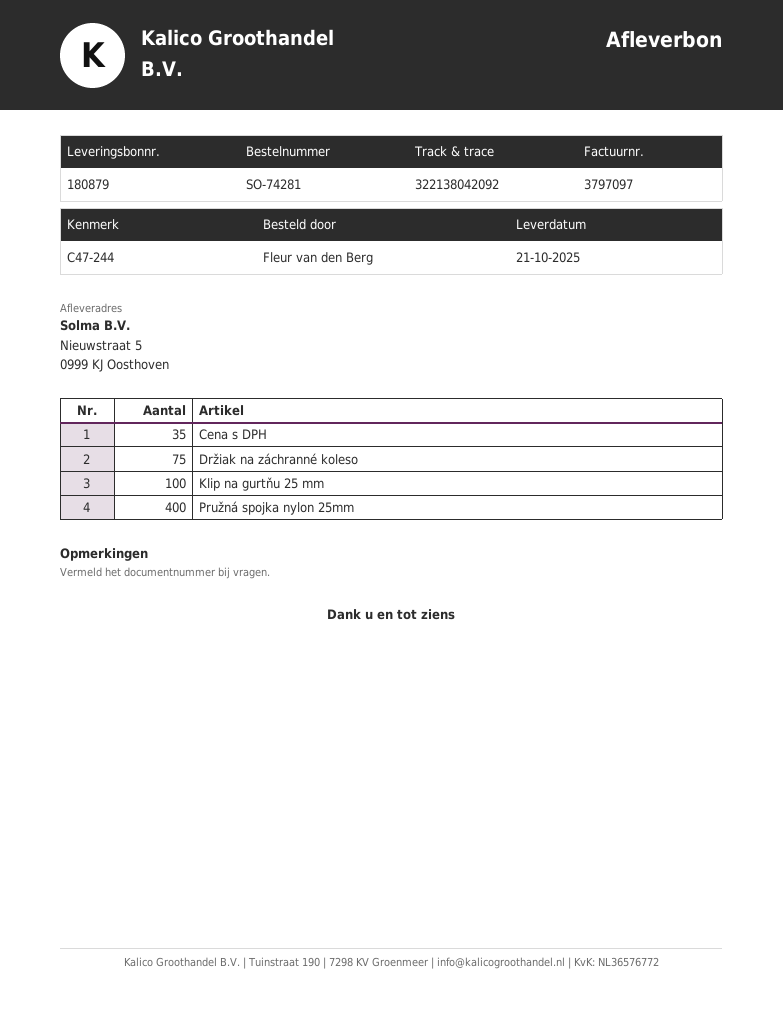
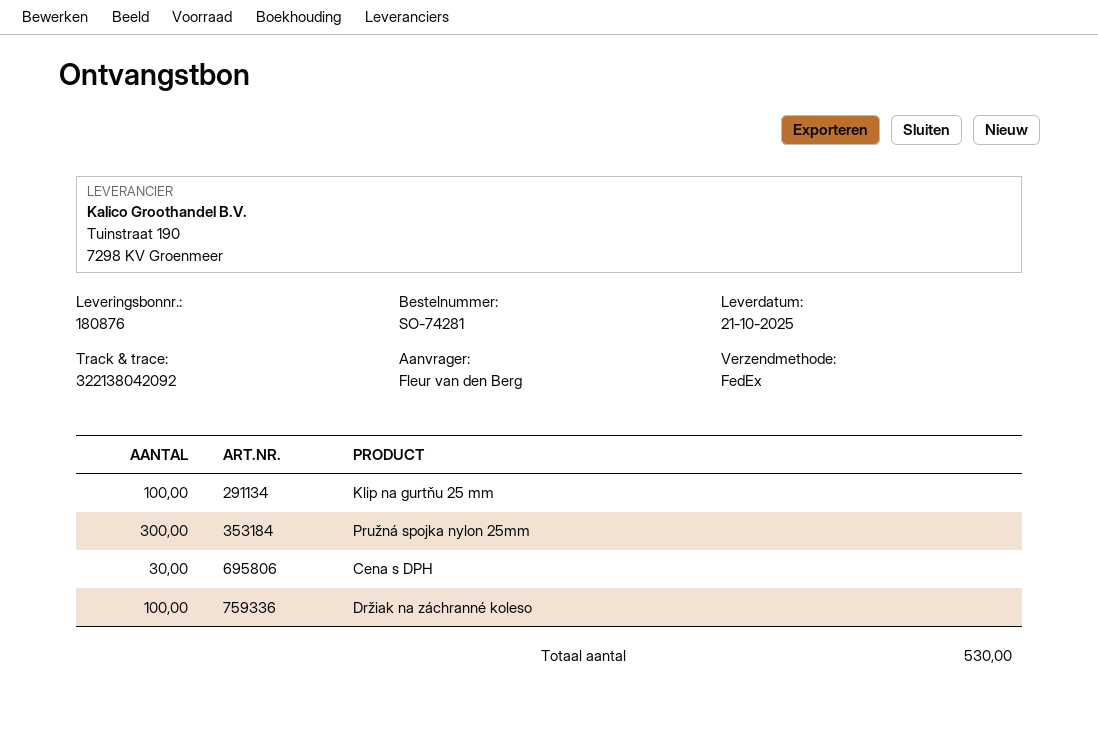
delivery note number: 180879 -> 180876
Cena s DPH: 35 -> 30
Držiak na záchranné koleso: 75 -> 100
Pružná spojka nylon 25mm: 400 -> 300

